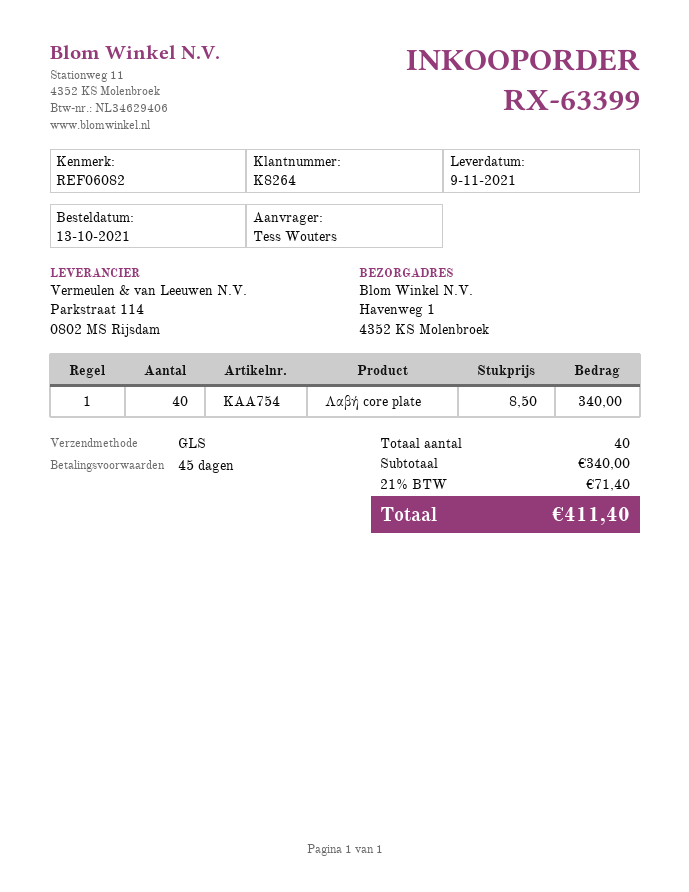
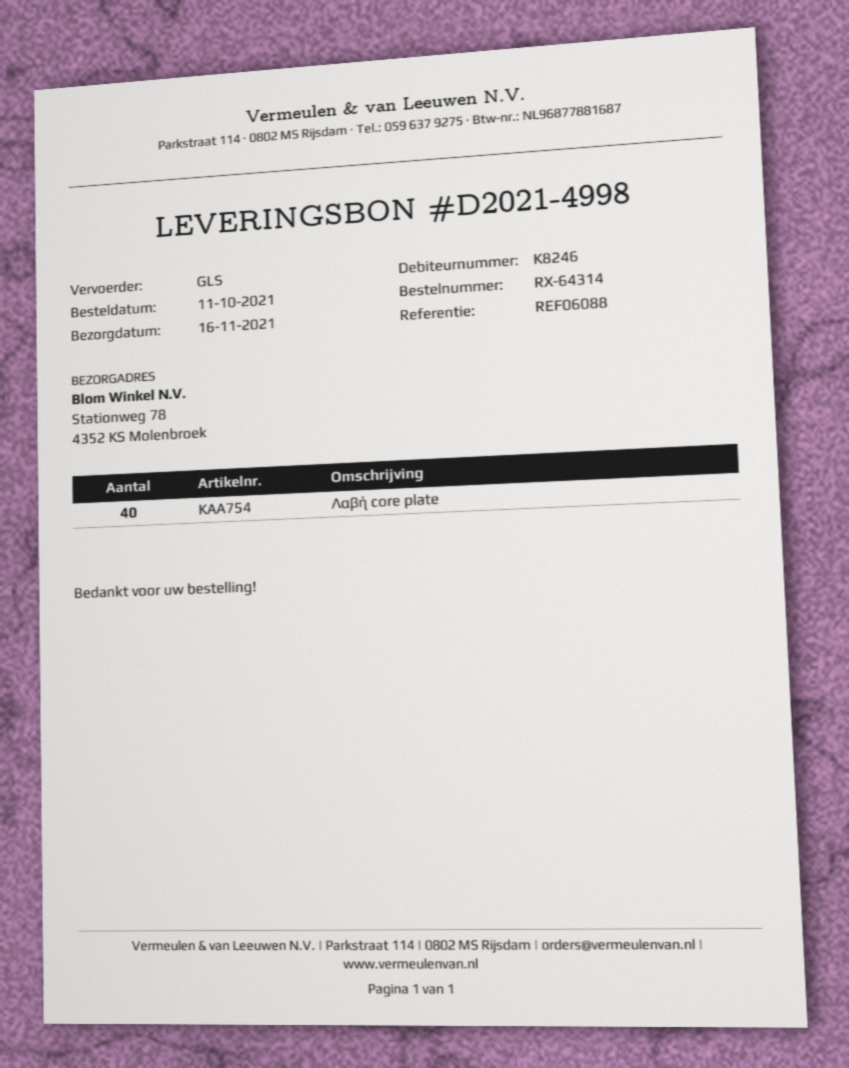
order number: RX-63399 -> RX-64314
order date: 2021-10-13 -> 2021-10-11
delivery date: 2021-11-09 -> 2021-11-16
customer number: K8264 -> K8246
reference: REF06082 -> REF06088
ship to: Havenweg 1, 4352 KS Molenbroek -> Stationweg 78, 4352 KS Molenbroek

